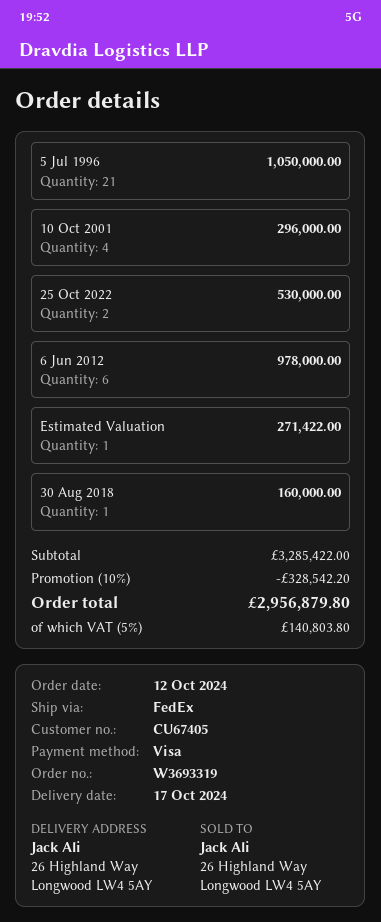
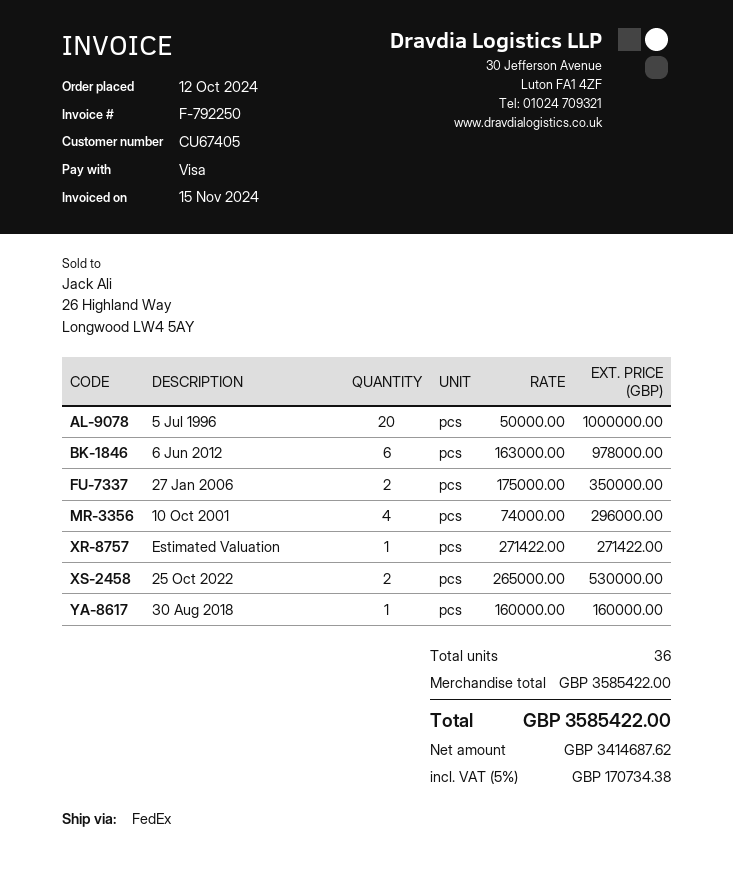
5 Jul 1996: 21 for 1050000.00 -> 20 for 1000000.00
27 Jan 2006: none -> 2 for 350000.00
subtotal: 3285422.00 -> 3585422.00
discount: 10% = 328542.20 -> none
tax: 5% = 140803.80 -> 5% = 170734.38
total: 2956879.80 -> 3585422.00

